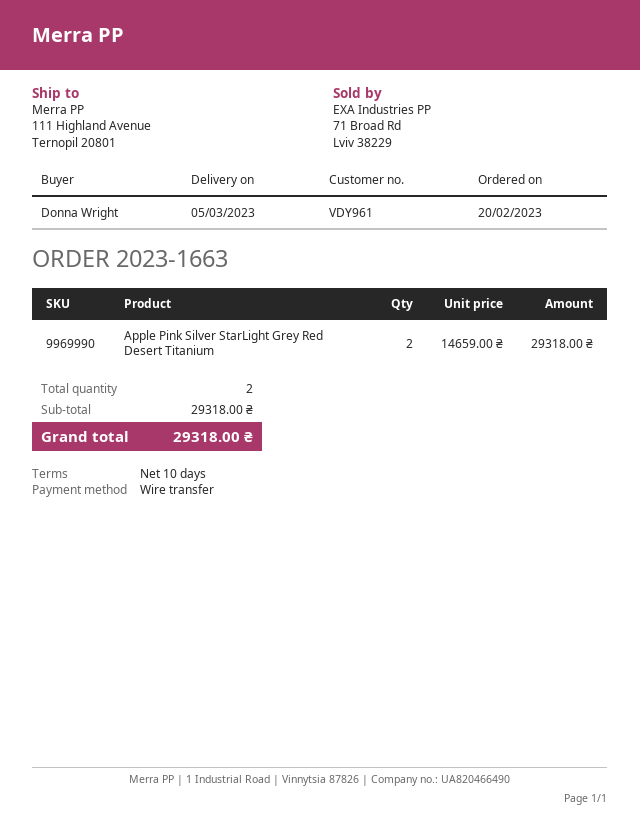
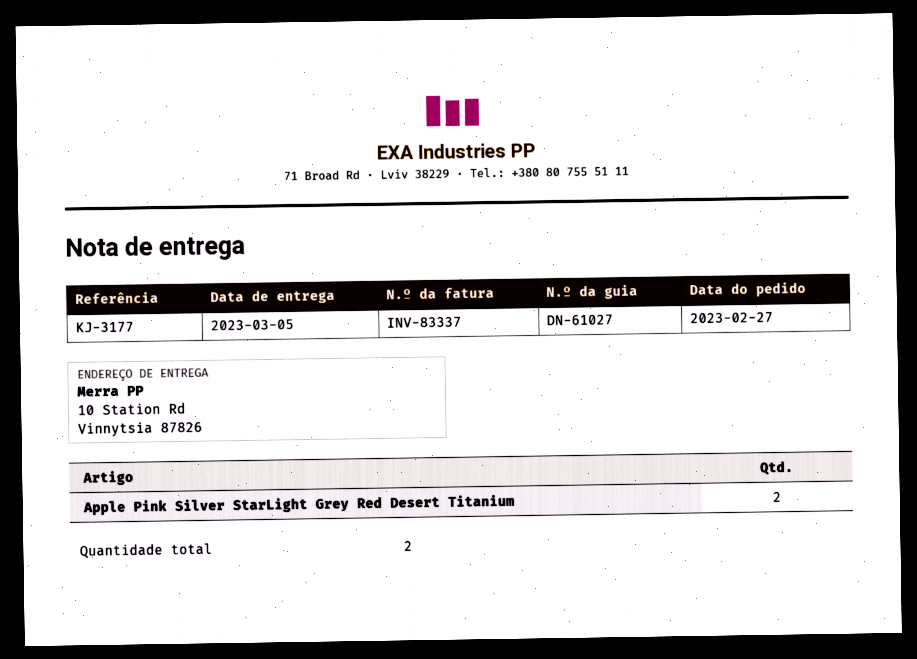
order date: 2023-02-20 -> 2023-02-27
ship to: 111 Highland Avenue, Ternopil 20801 -> 10 Station Rd, Vinnytsia 87826

